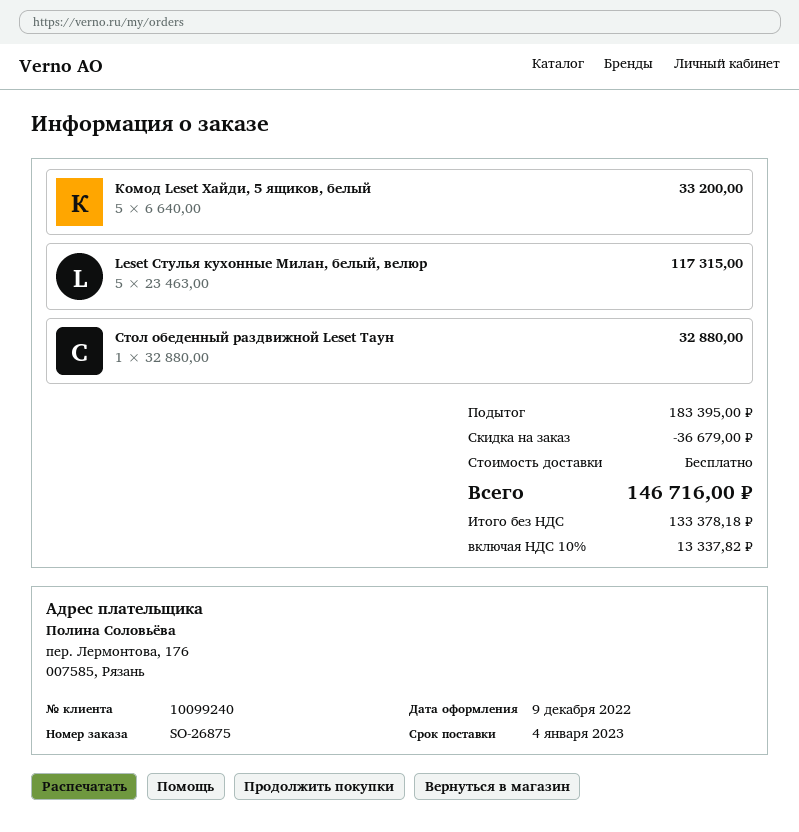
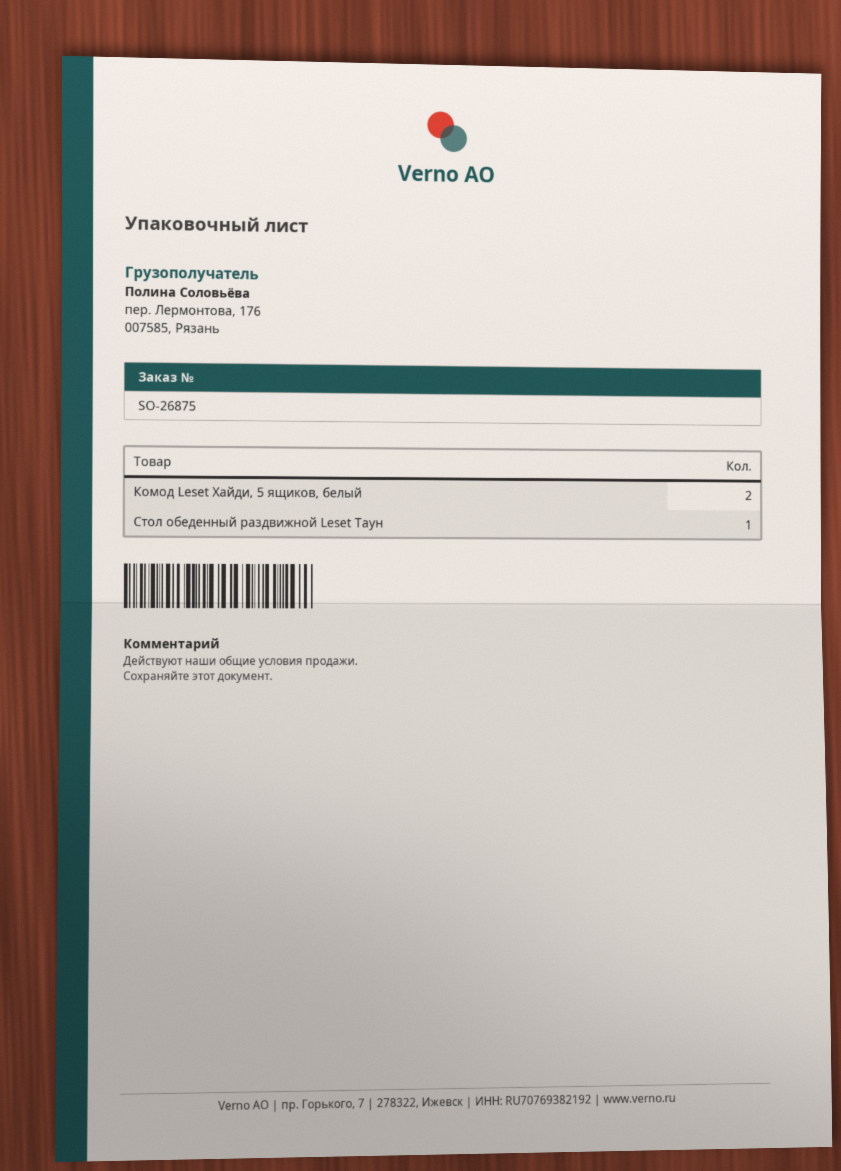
Комод Leset Хайди, 5 ящиков, белый: 5 -> 2
Leset Стулья кухонные Милан, белый, велюр: 5 -> none

